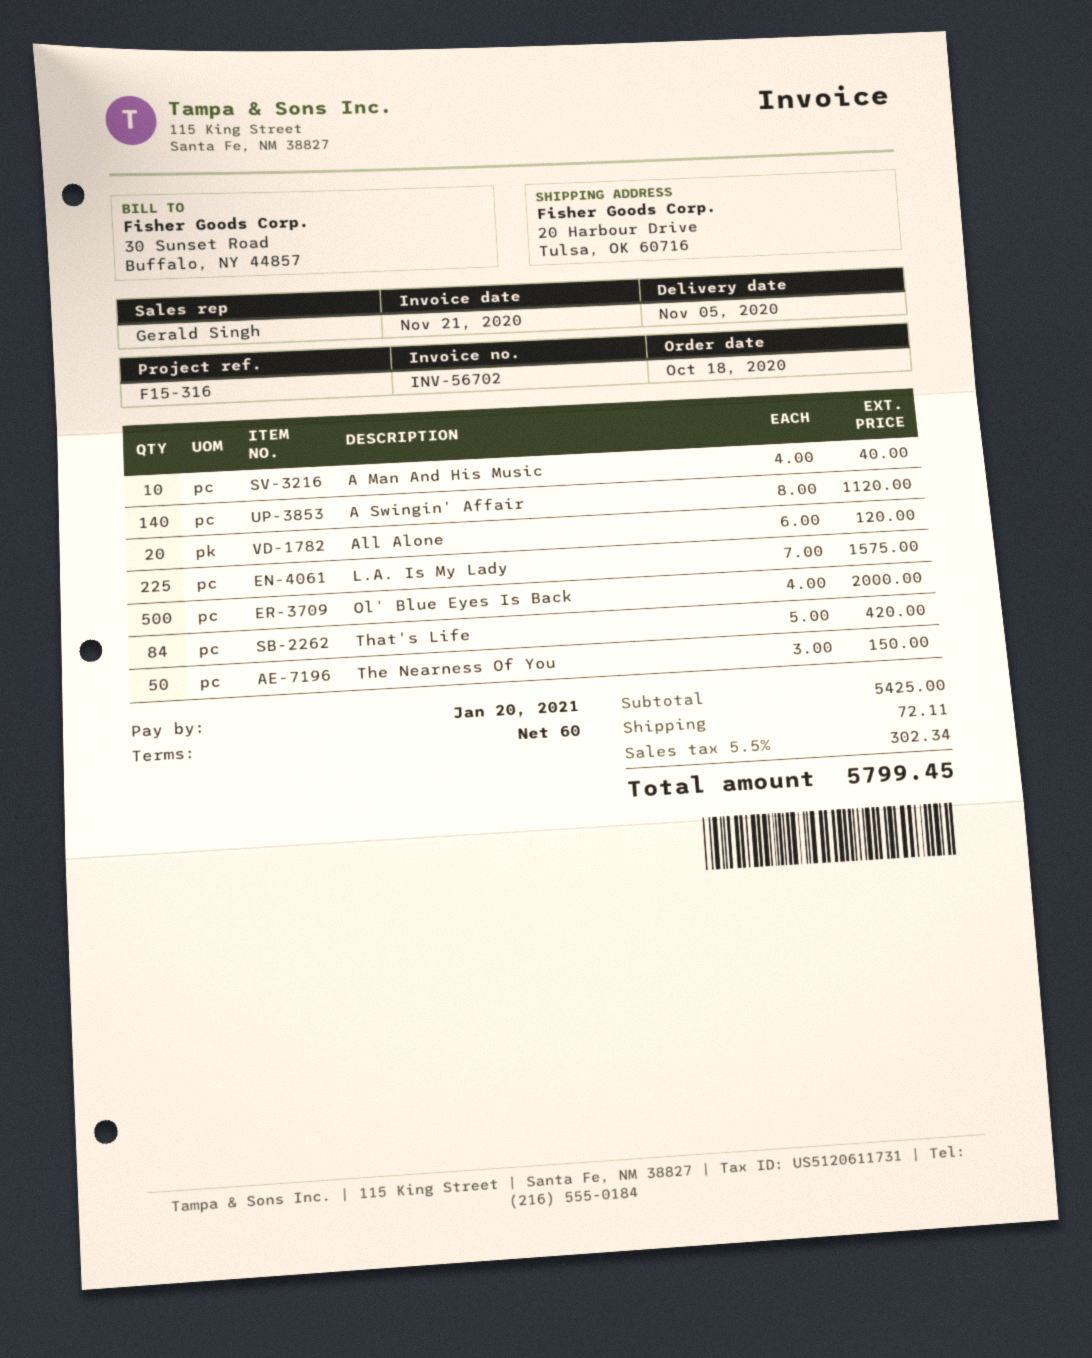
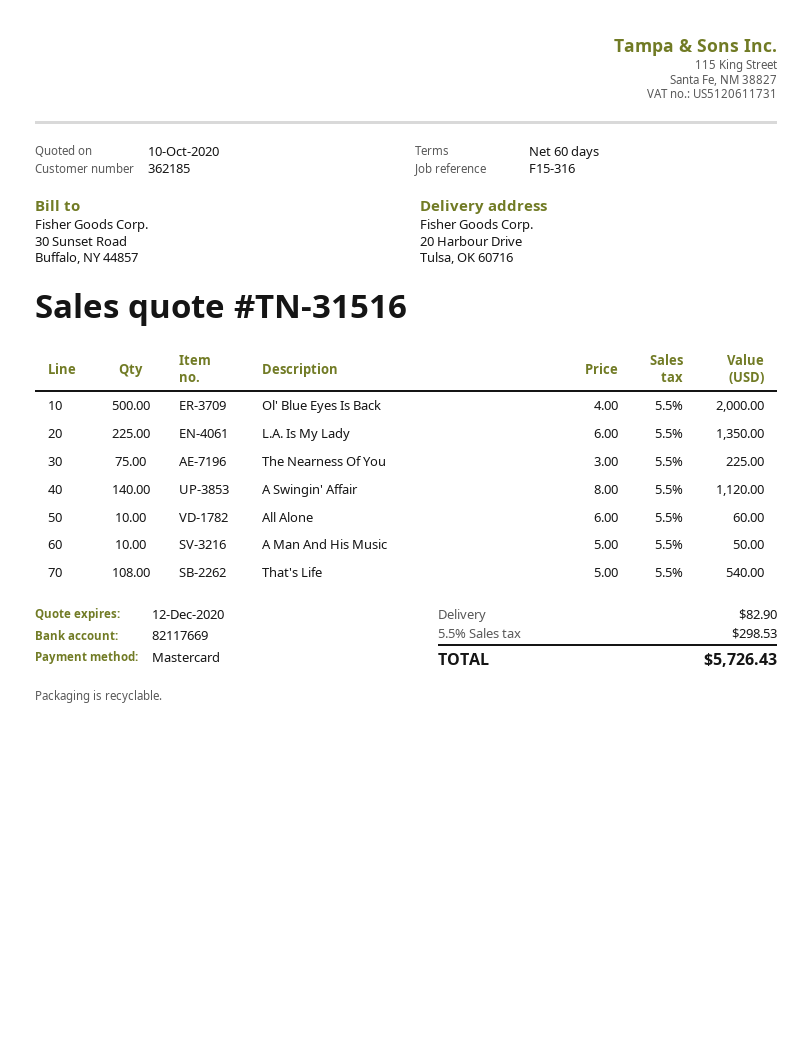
A Man And His Music: 10 x 4.00 = 40.00 -> 10 x 5.00 = 50.00
All Alone: 20 x 6.00 = 120.00 -> 10 x 6.00 = 60.00
L.A. Is My Lady: 225 x 7.00 = 1575.00 -> 225 x 6.00 = 1350.00
That's Life: 84 x 5.00 = 420.00 -> 108 x 5.00 = 540.00
The Nearness Of You: 50 x 3.00 = 150.00 -> 75 x 3.00 = 225.00
shipping: 72.11 -> 82.90
tax: 5.5% = 302.34 -> 5.5% = 298.53
total: 5799.45 -> 5726.43

